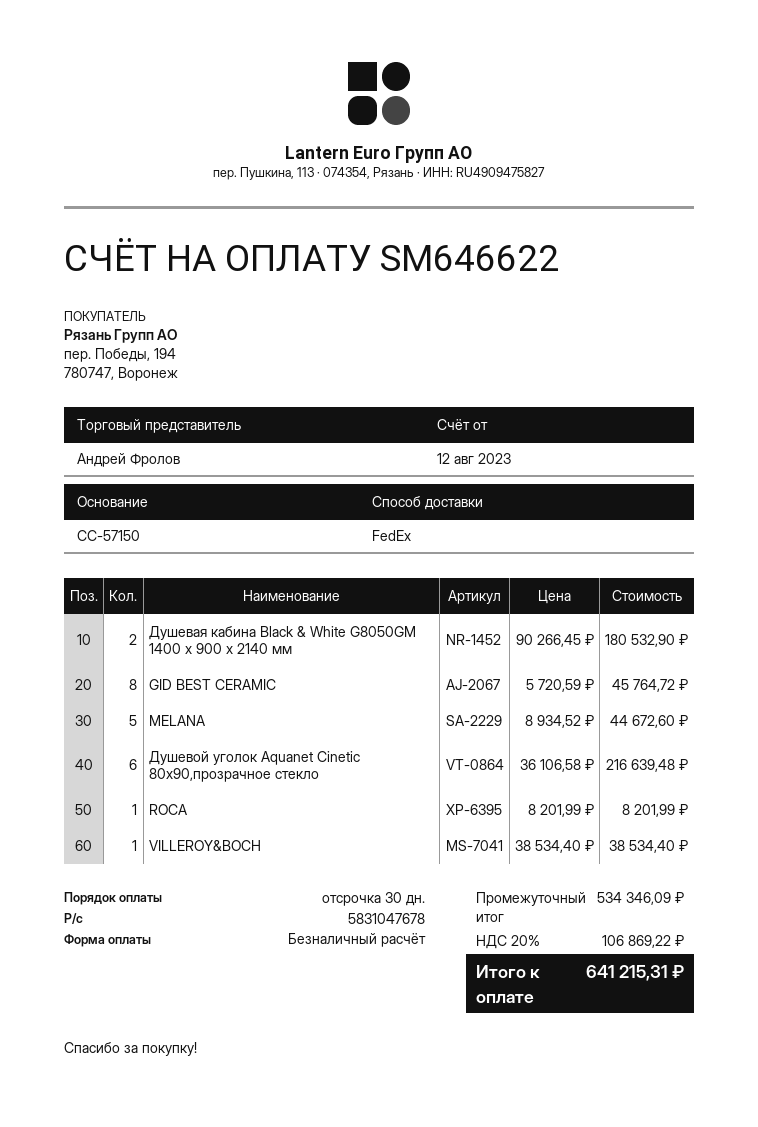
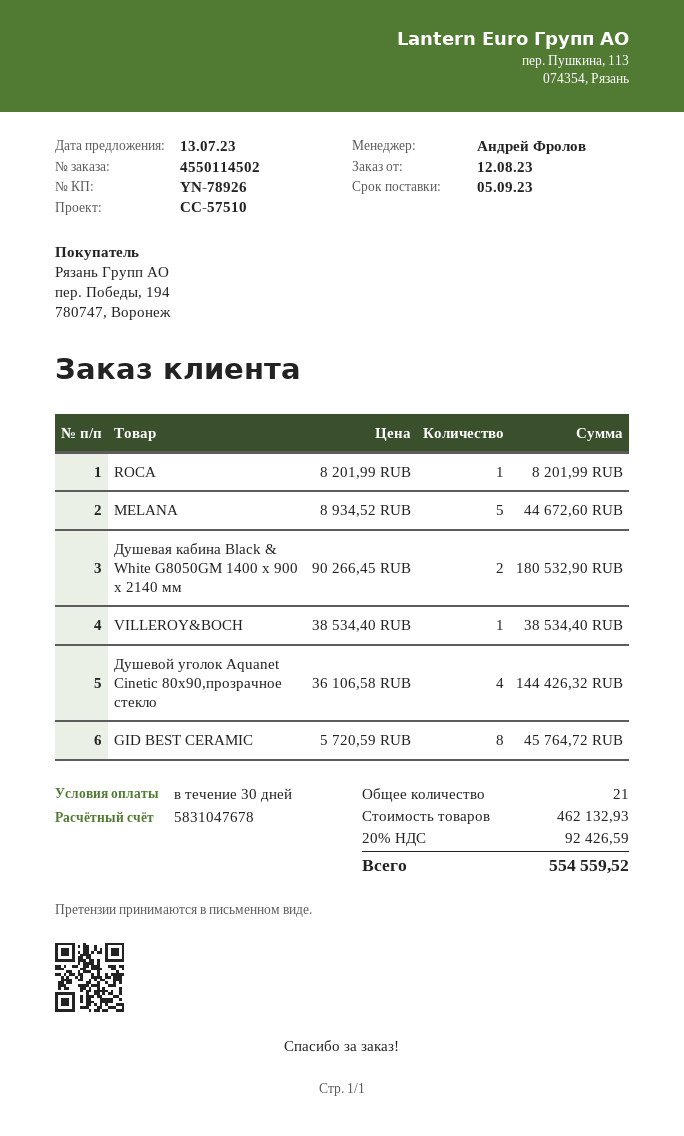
reference: CC-57150 -> CC-57510
Душевой уголок Aquanet Cinetic 80х90,прозрачное стекло: 6 x 36106.58 = 216639.48 -> 4 x 36106.58 = 144426.32
subtotal: 534346.09 -> 462132.93
tax: 20% = 106869.22 -> 20% = 92426.59
total: 641215.31 -> 554559.52

